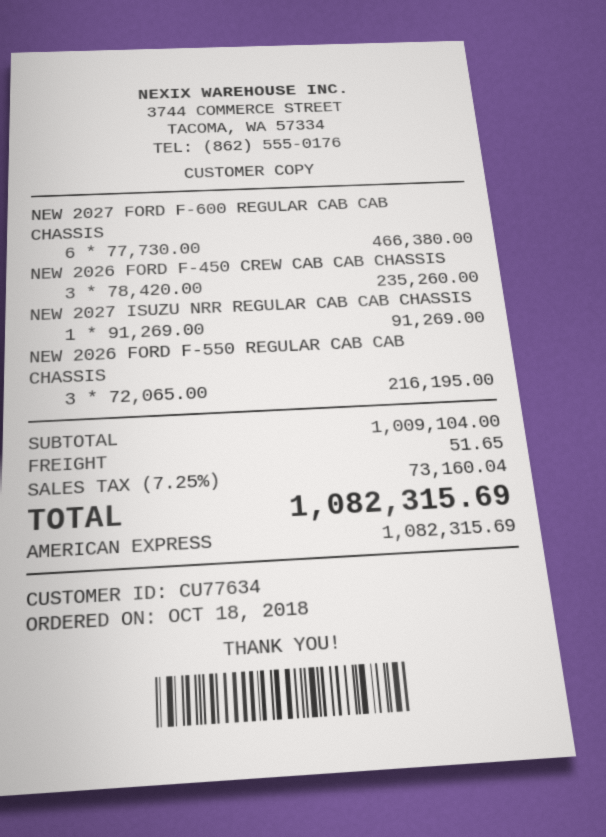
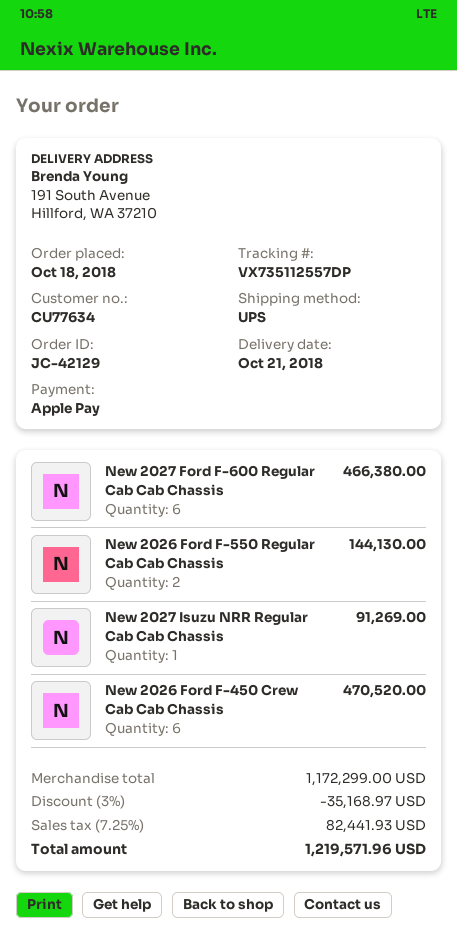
payment method: American Express -> Apple Pay
NEW 2026 FORD F-450 CREW CAB CAB CHASSIS: 3 for 235260.00 -> 6 for 470520.00
NEW 2026 FORD F-550 REGULAR CAB CAB CHASSIS: 3 for 216195.00 -> 2 for 144130.00
subtotal: 1009104.00 -> 1172299.00
discount: none -> 3% = 35168.97
shipping: 51.65 -> none
tax: 7.25% = 73160.04 -> 7.25% = 82441.93
total: 1082315.69 -> 1219571.96

